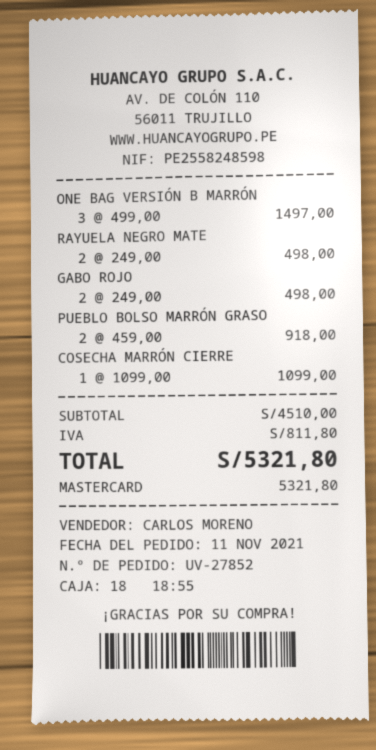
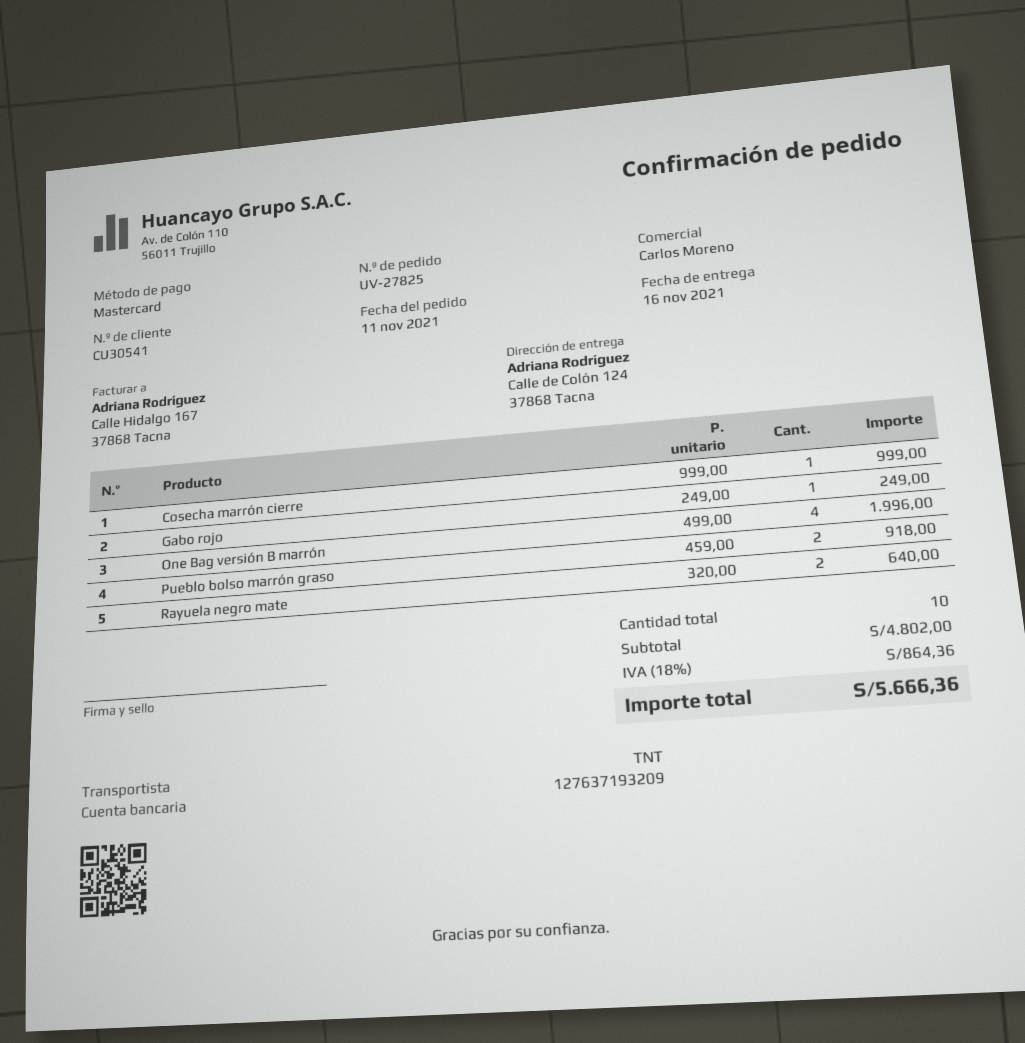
order number: UV-27852 -> UV-27825
ONE BAG VERSIÓN B MARRÓN: 3 x 499.00 = 1497.00 -> 4 x 499.00 = 1996.00
RAYUELA NEGRO MATE: 2 x 249.00 = 498.00 -> 2 x 320.00 = 640.00
GABO ROJO: 2 x 249.00 = 498.00 -> 1 x 249.00 = 249.00
COSECHA MARRÓN CIERRE: 1 x 1099.00 = 1099.00 -> 1 x 999.00 = 999.00
subtotal: 4510.00 -> 4802.00
tax: 811.80 -> 864.36
total: 5321.80 -> 5666.36

